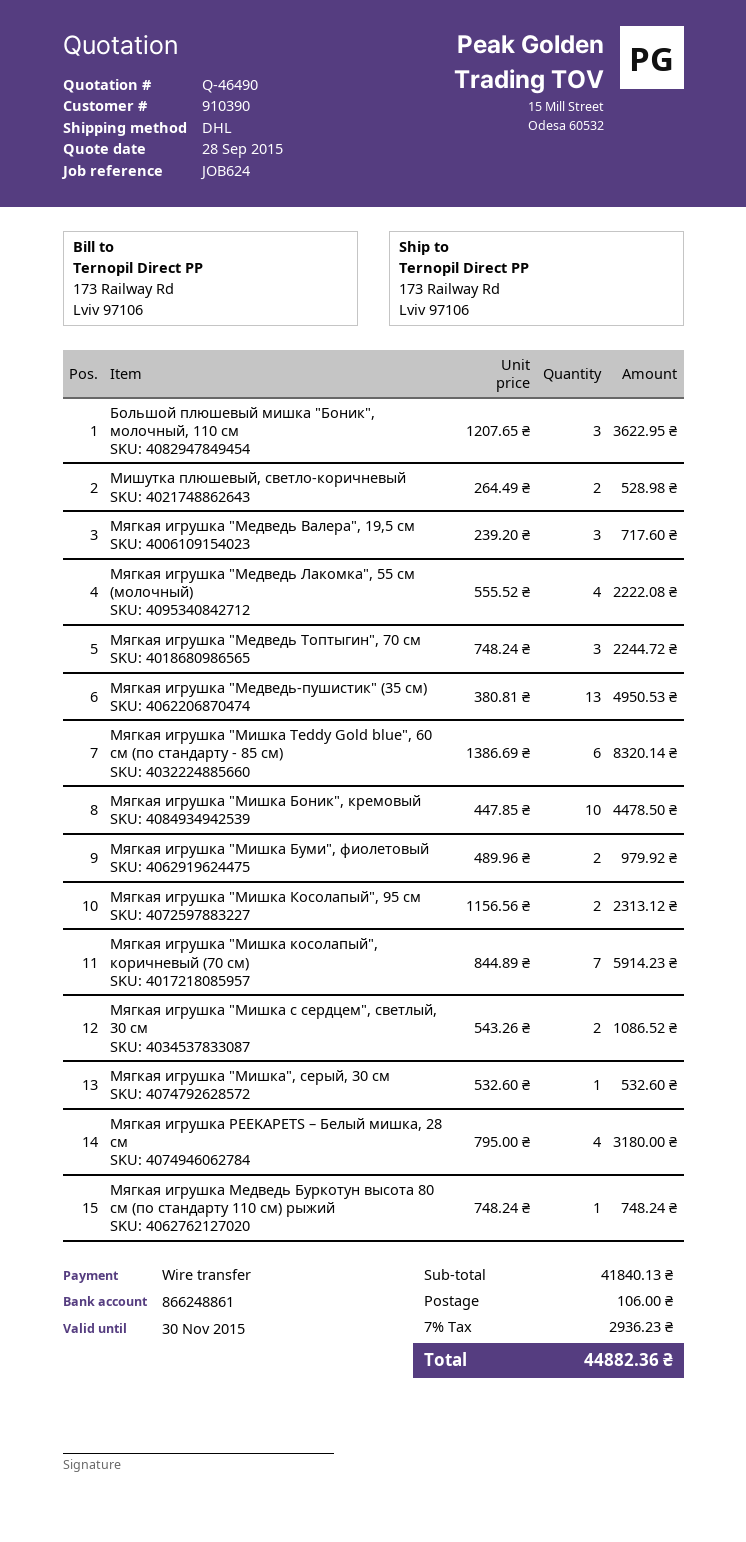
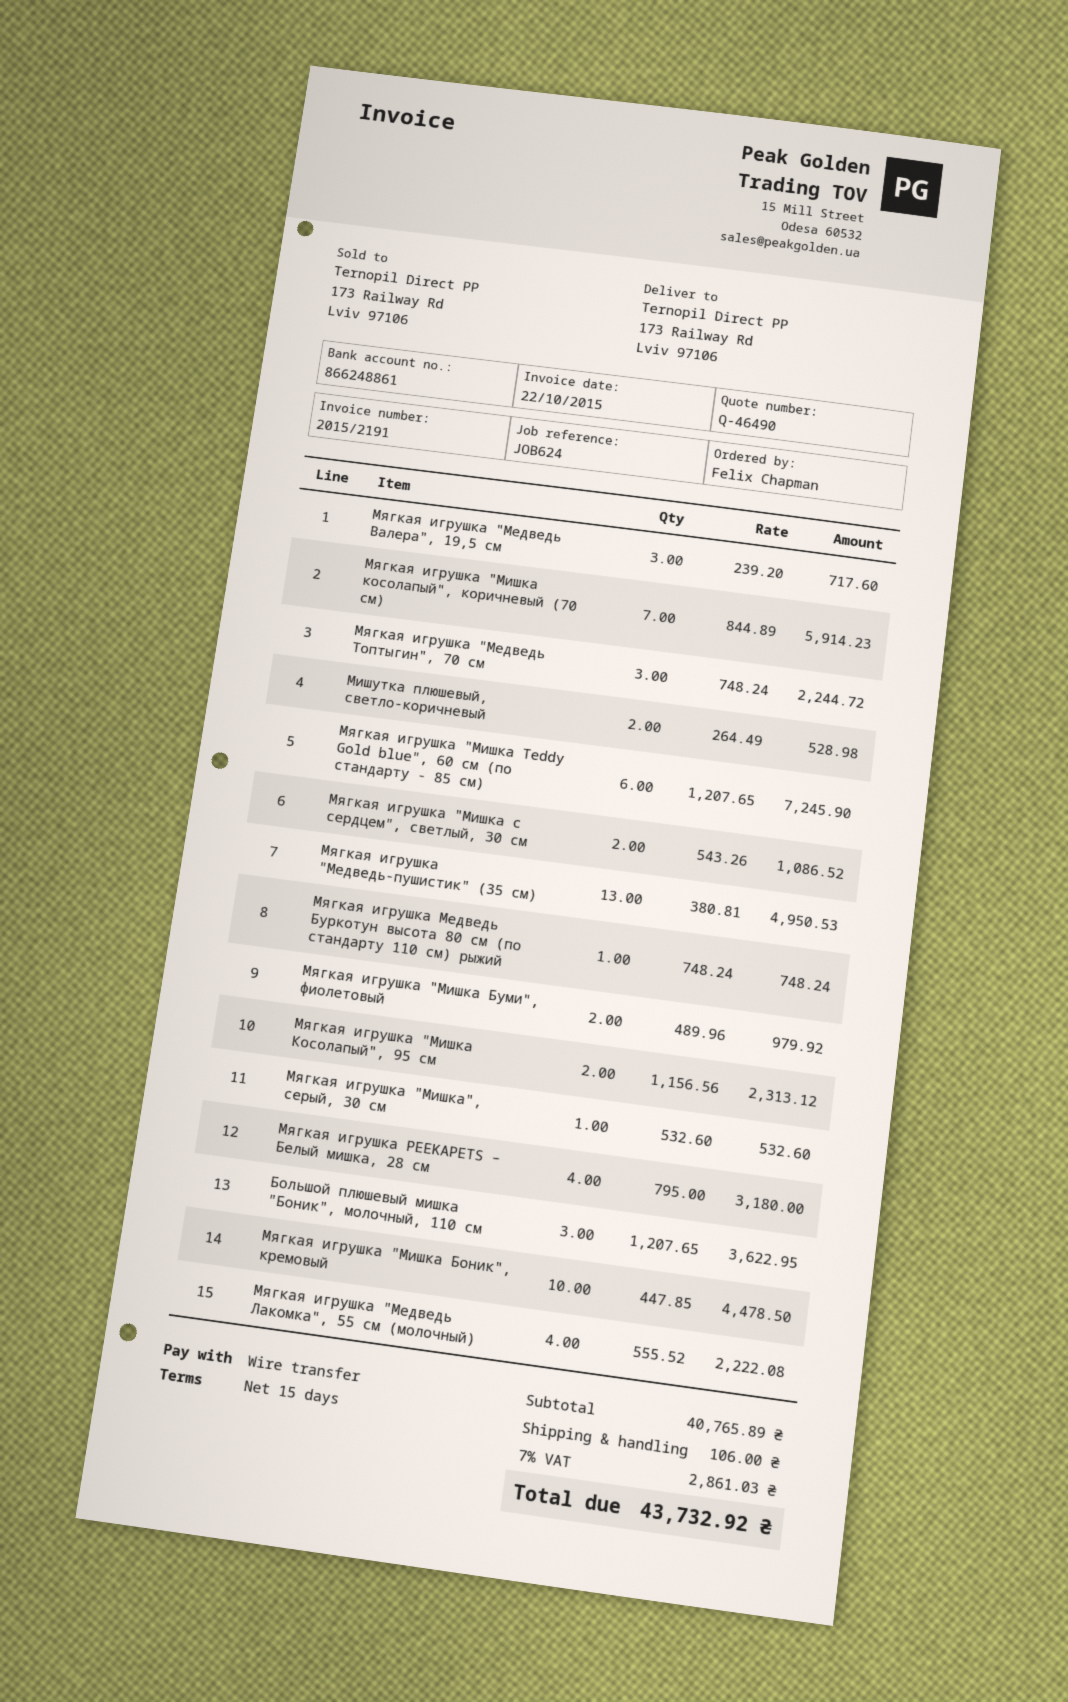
Мягкая игрушка "Мишка Teddy Gold blue", 60 см (по стандарту - 85 см): 6 x 1386.69 = 8320.14 -> 6 x 1207.65 = 7245.90
subtotal: 41840.13 -> 40765.89
tax: 7% = 2936.23 -> 7% = 2861.03
total: 44882.36 -> 43732.92

